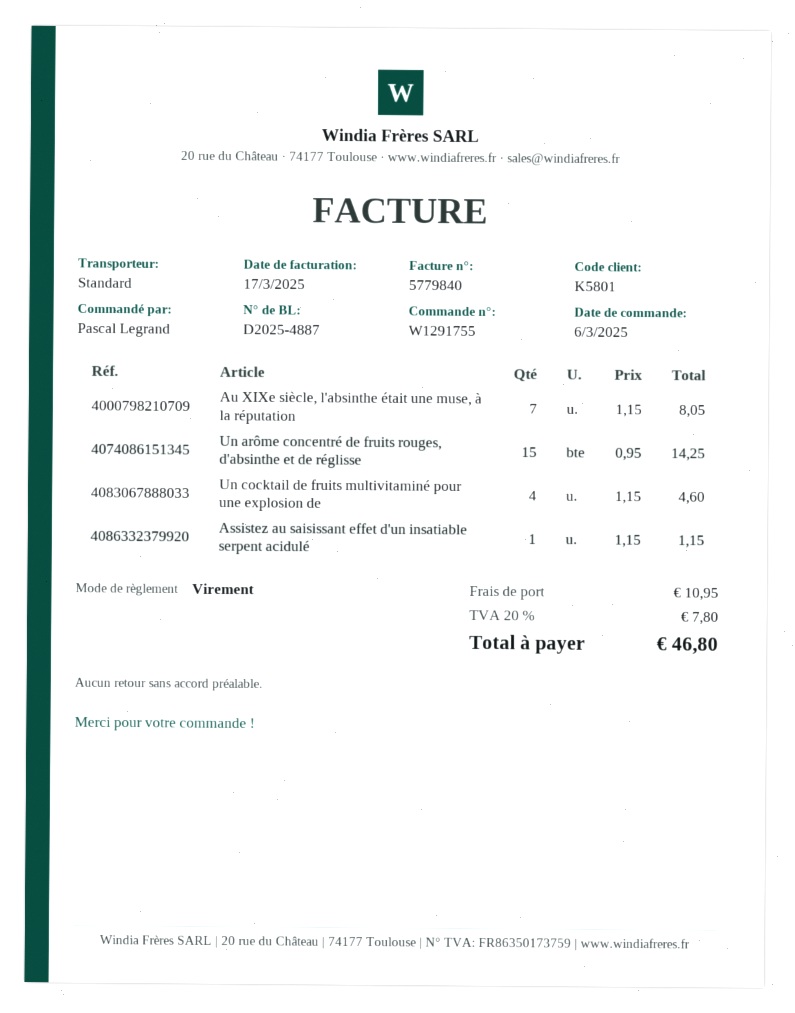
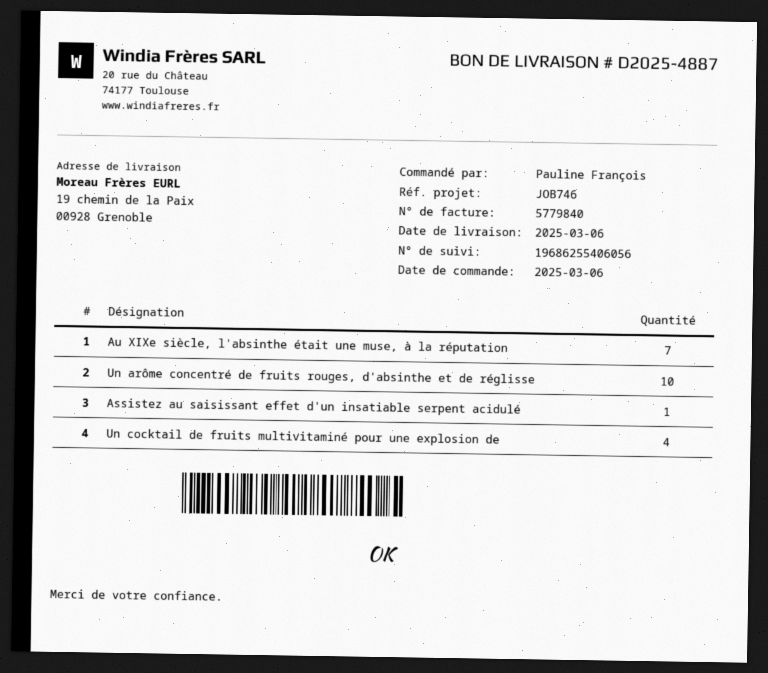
ordered by: Pascal Legrand -> Pauline François
Un arôme concentré de fruits rouges, d'absinthe et de réglisse: 15 -> 10

